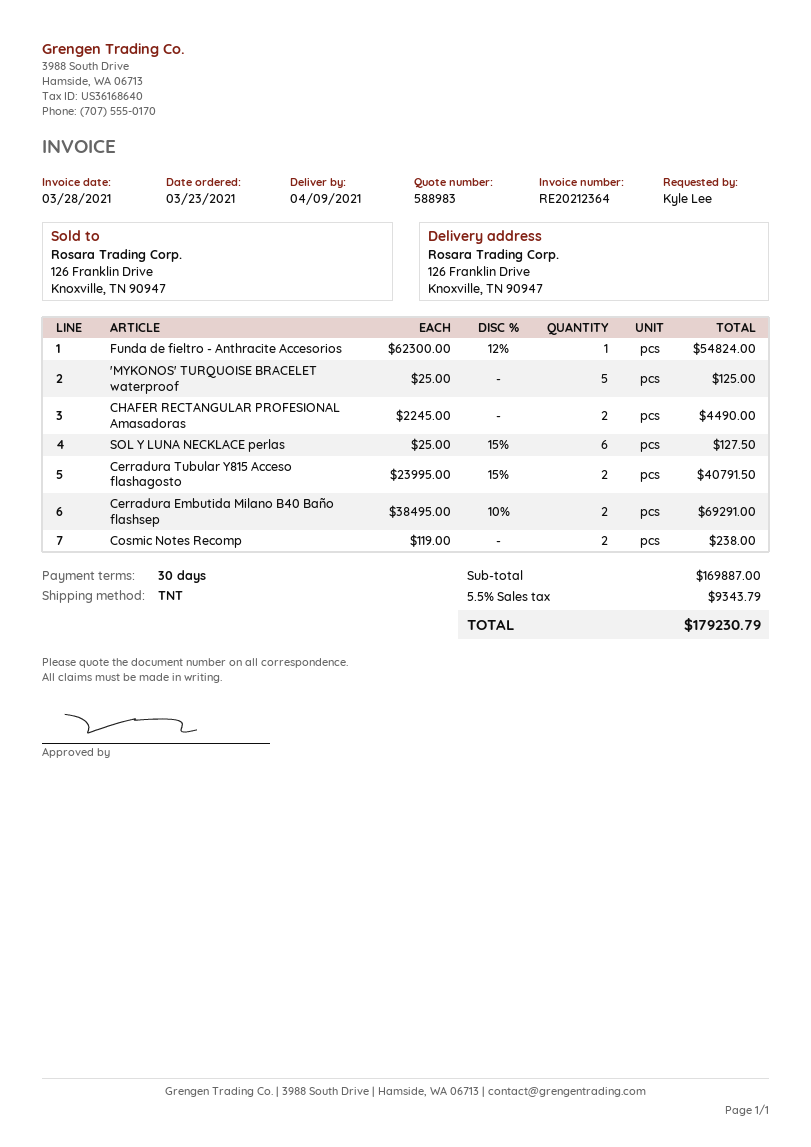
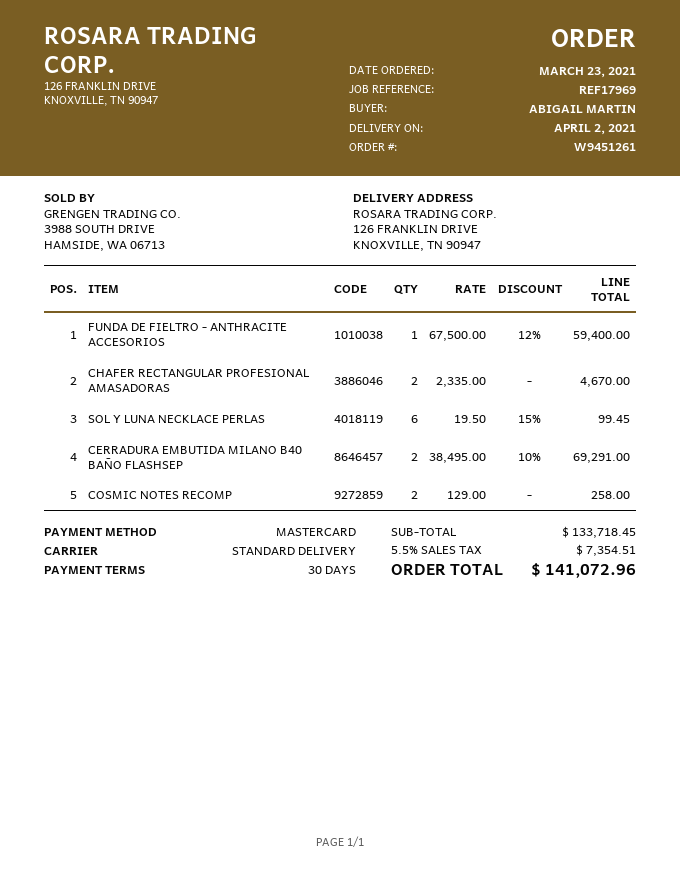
delivery date: 2021-04-09 -> 2021-04-02
ordered by: Kyle Lee -> ABIGAIL MARTIN
shipping method: TNT -> standard
Funda de fieltro - Anthracite Accesorios: 1 x 62300.00 - 12% = 54824.00 -> 1 x 67500.00 - 12% = 59400.00
'MYKONOS' TURQUOISE BRACELET waterproof: 5 x 25.00 = 125.00 -> none
CHAFER RECTANGULAR PROFESIONAL Amasadoras: 2 x 2245.00 = 4490.00 -> 2 x 2335.00 = 4670.00
SOL Y LUNA NECKLACE perlas: 6 x 25.00 - 15% = 127.50 -> 6 x 19.50 - 15% = 99.45
Cerradura Tubular Y815 Acceso flashagosto: 2 x 23995.00 - 15% = 40791.50 -> none
Cosmic Notes Recomp: 2 x 119.00 = 238.00 -> 2 x 129.00 = 258.00
subtotal: 169887.00 -> 133718.45
tax: 5.5% = 9343.79 -> 5.5% = 7354.51
total: 179230.79 -> 141072.96

